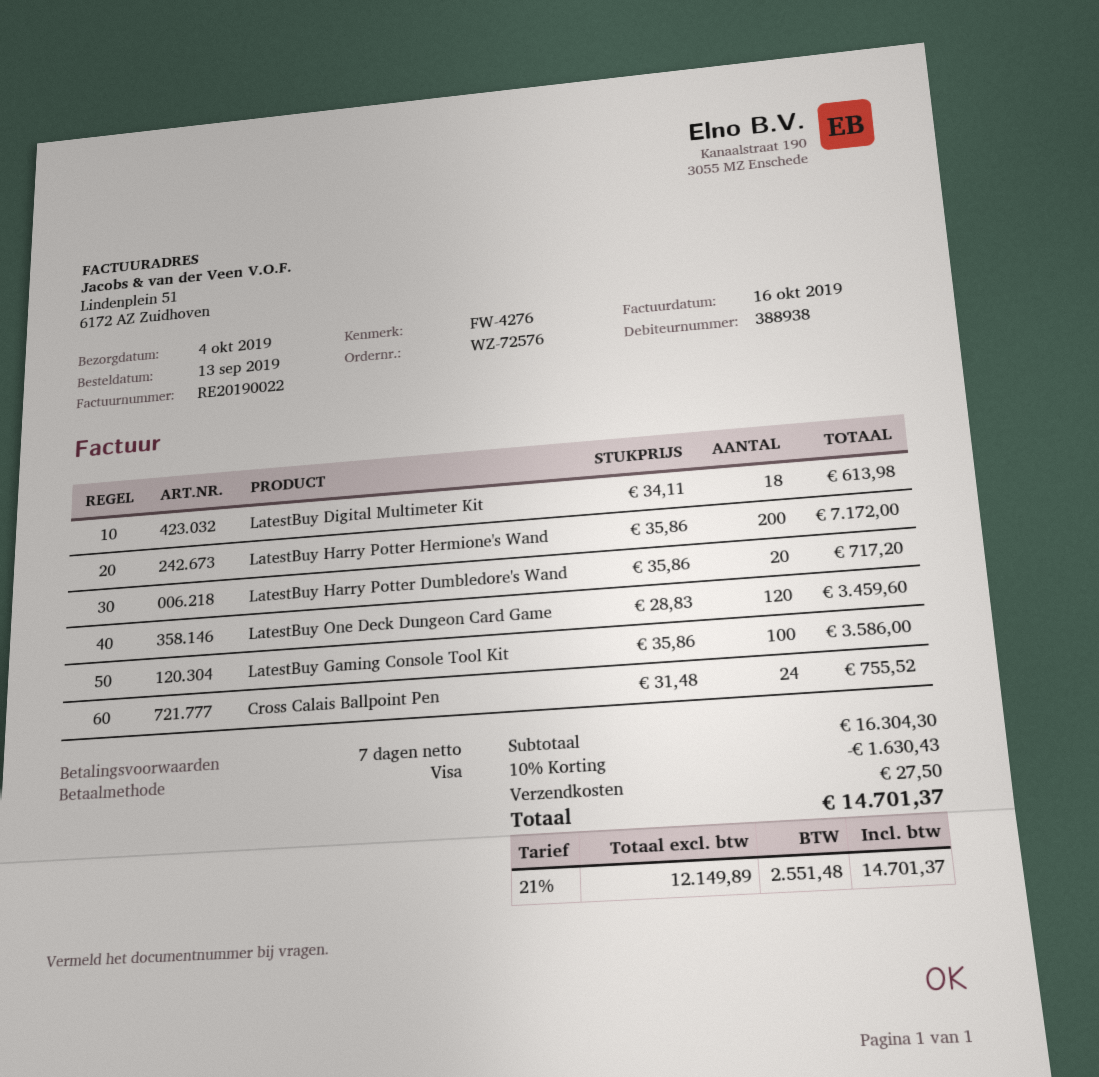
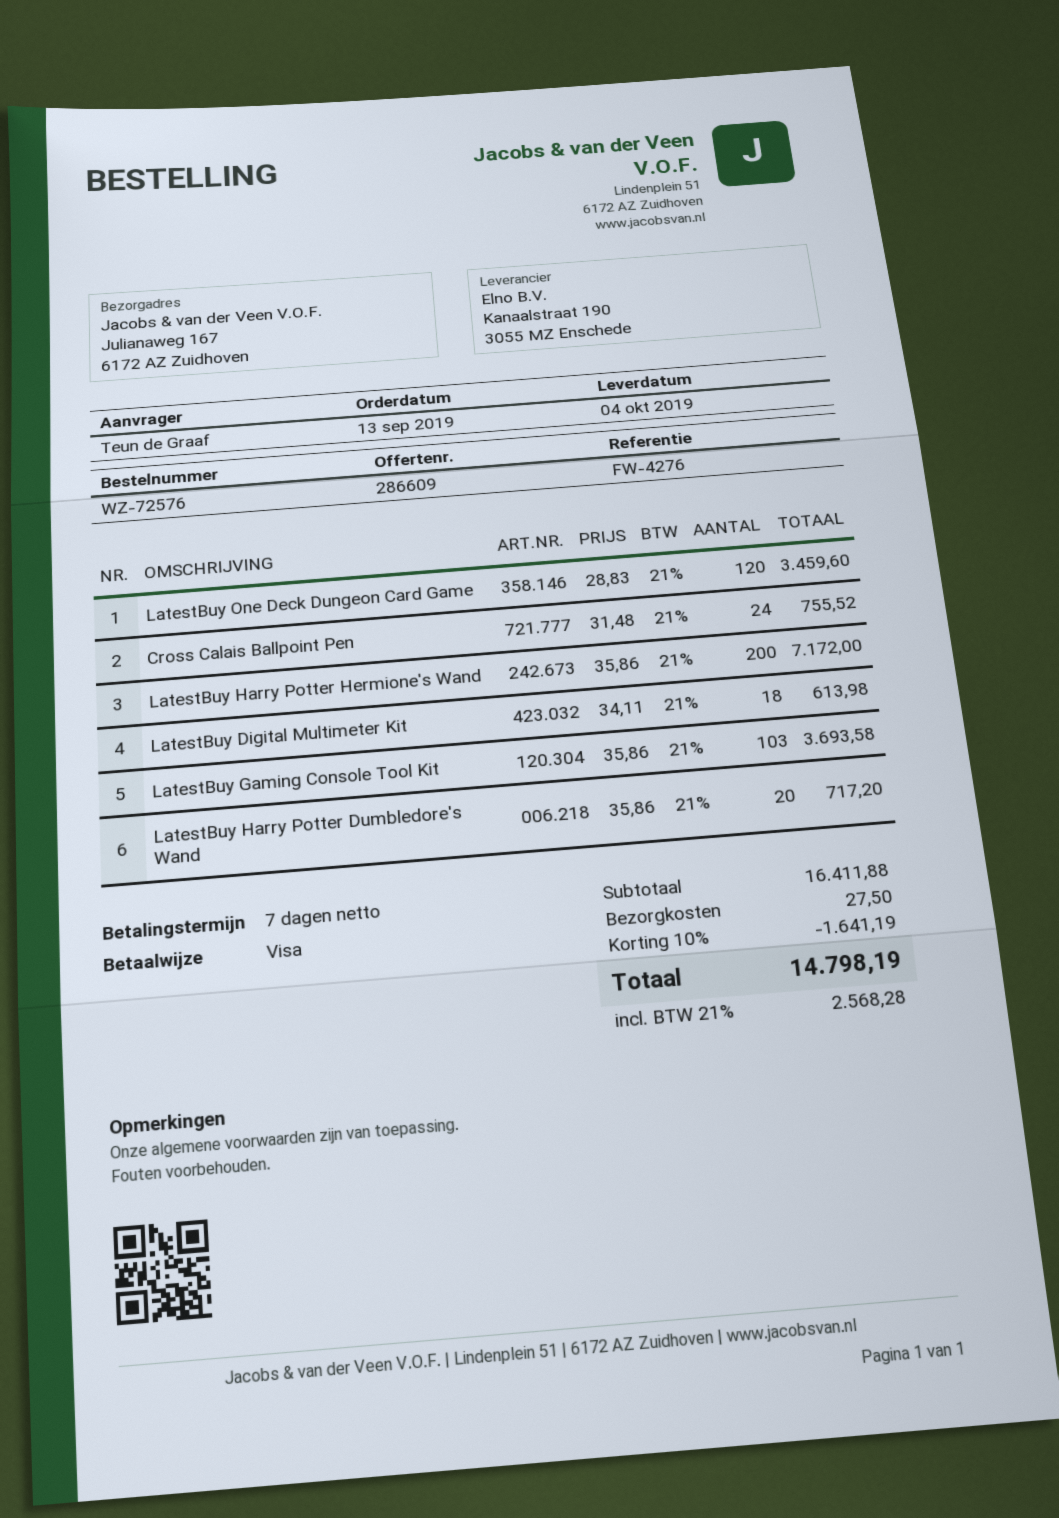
LatestBuy Gaming Console Tool Kit: 100 x 35.86 = 3586.00 -> 103 x 35.86 = 3693.58
subtotal: 16304.30 -> 16411.88
discount: 10% = 1630.43 -> 10% = 1641.19
tax: 21% = 2551.48 -> 21% = 2568.28
total: 14701.37 -> 14798.19

